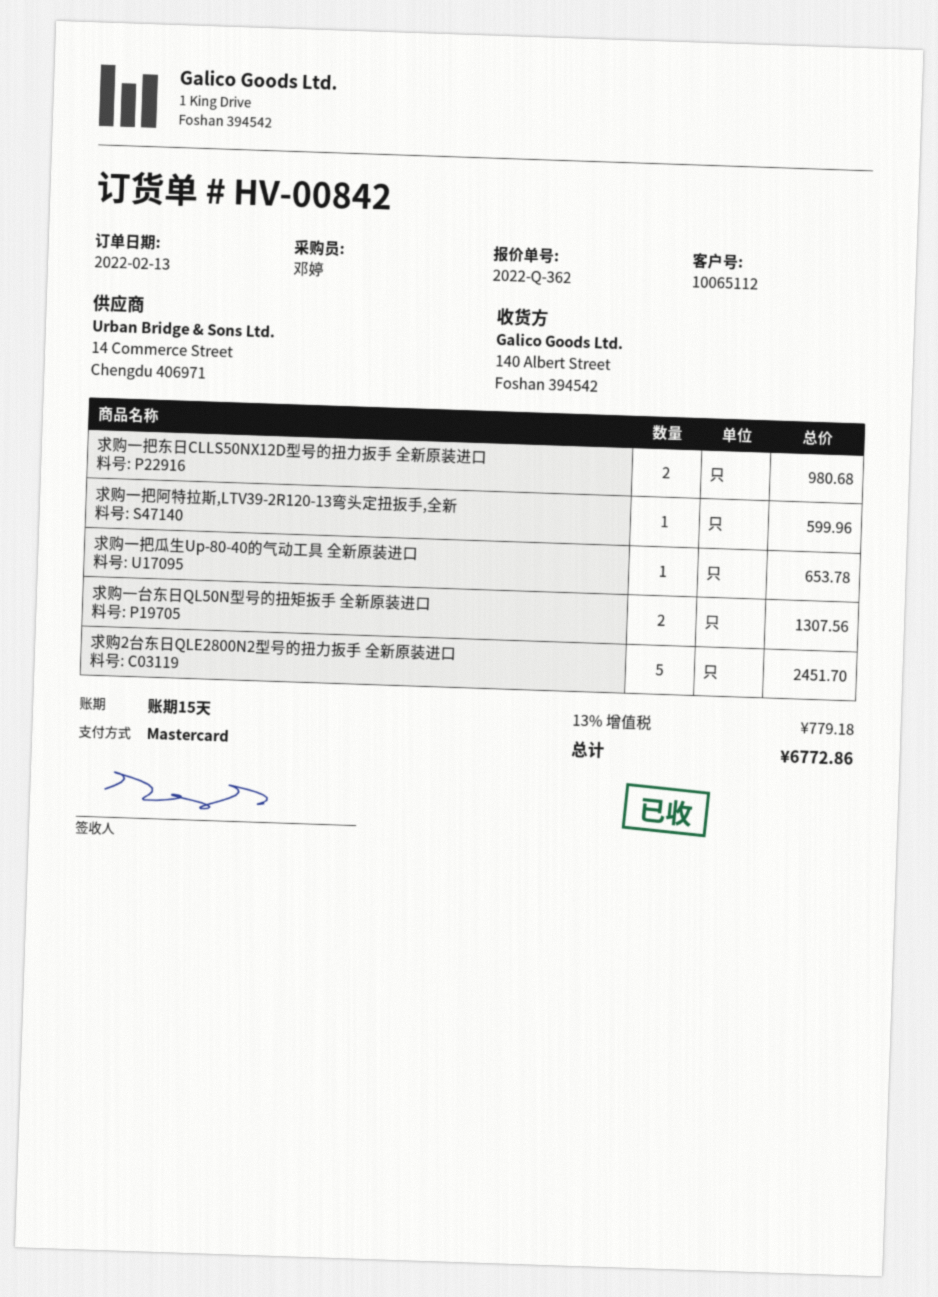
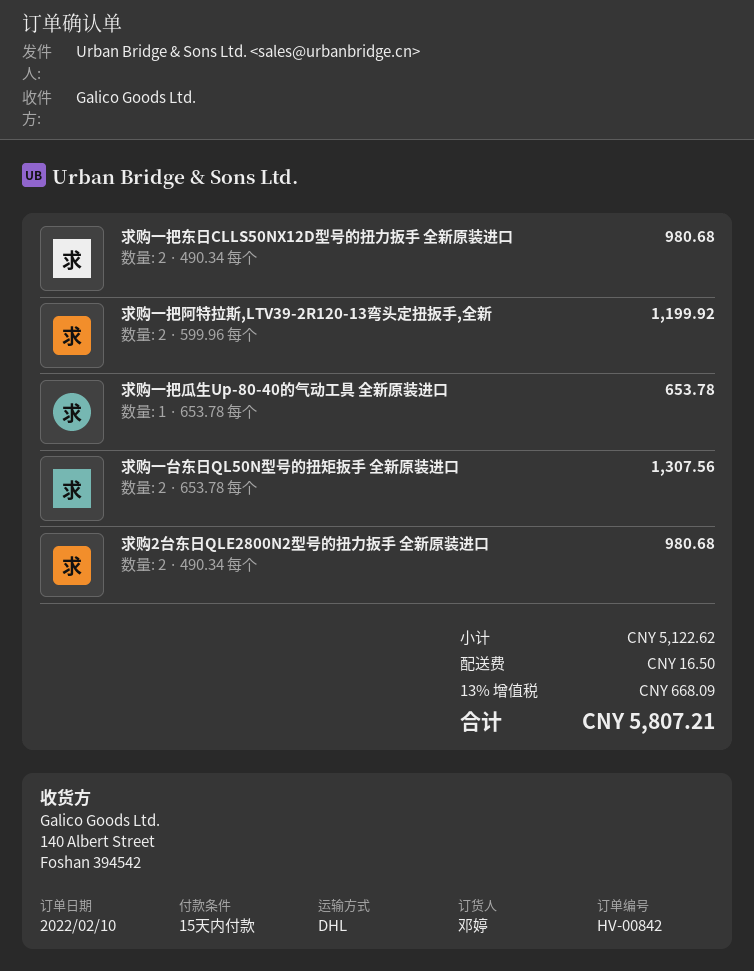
order date: 2022-02-13 -> 2022-02-10
求购一把阿特拉斯,LTV39-2R120-13弯头定扭扳手,全新: 1 for 599.96 -> 2 for 1199.92
求购2台东日QLE2800N2型号的扭力扳手 全新原装进口: 5 for 2451.70 -> 2 for 980.68
shipping: none -> 16.50
tax: 13% = 779.18 -> 13% = 668.09
total: 6772.86 -> 5807.21

